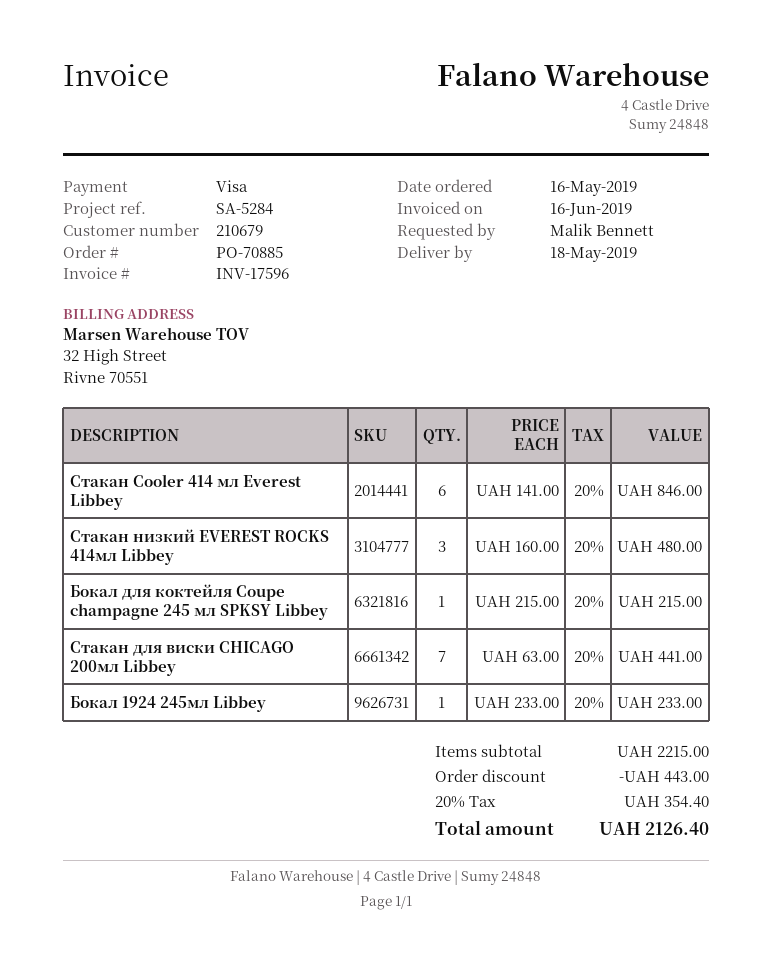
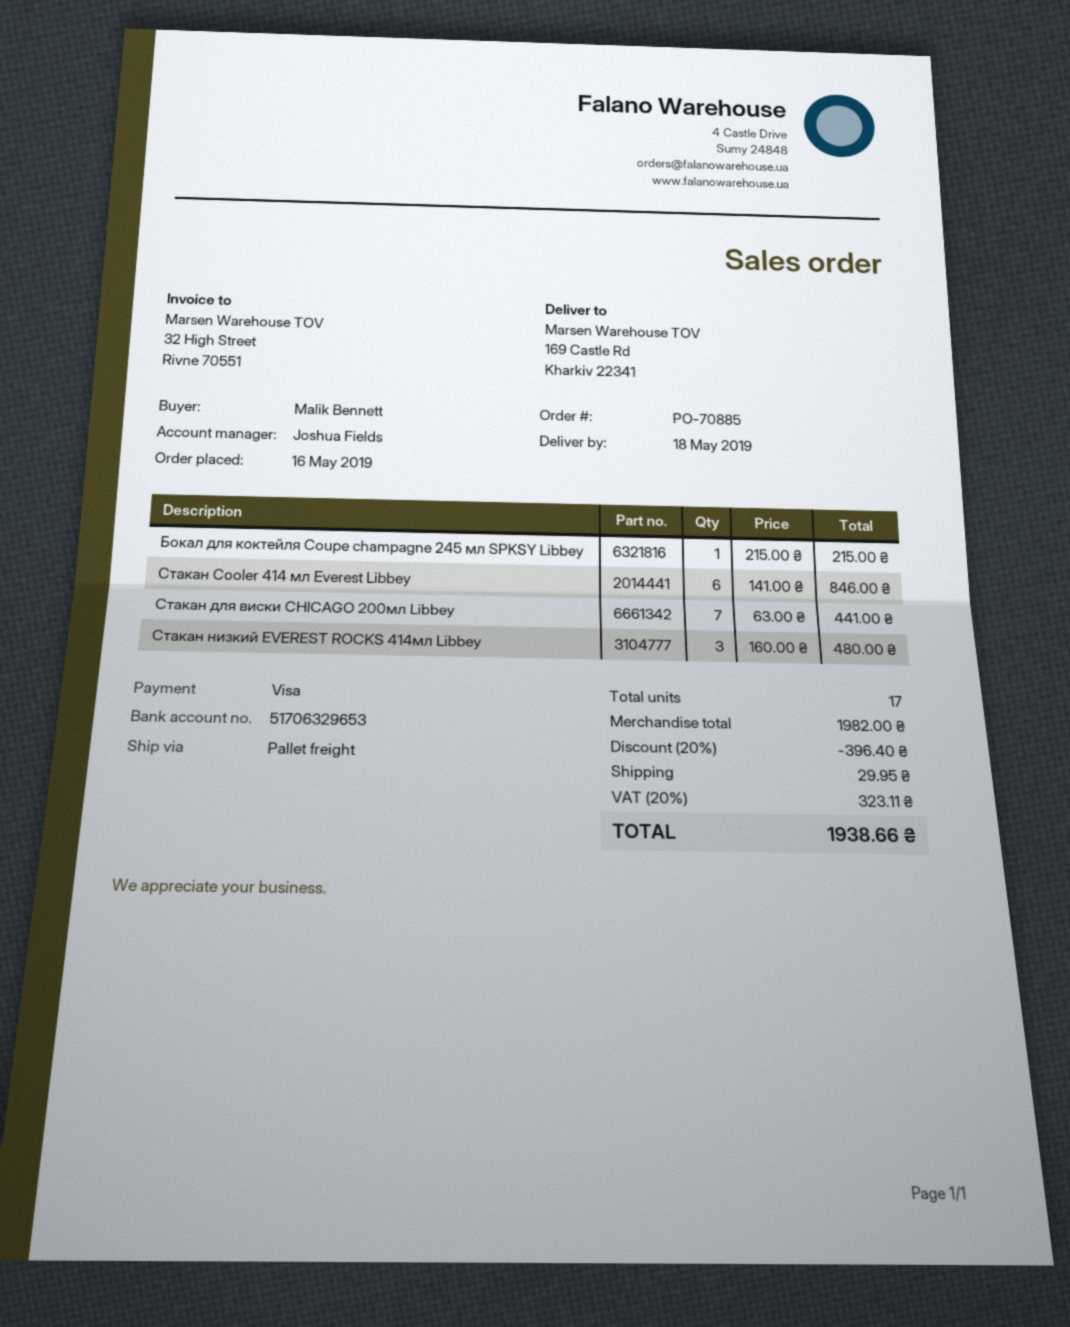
Бокал 1924 245мл Libbey: 1 x 233.00 = 233.00 -> none
subtotal: 2215.00 -> 1982.00
discount: 443.00 -> 396.40
shipping: none -> 29.95
tax: 20% = 354.40 -> 20% = 323.11
total: 2126.40 -> 1938.66

